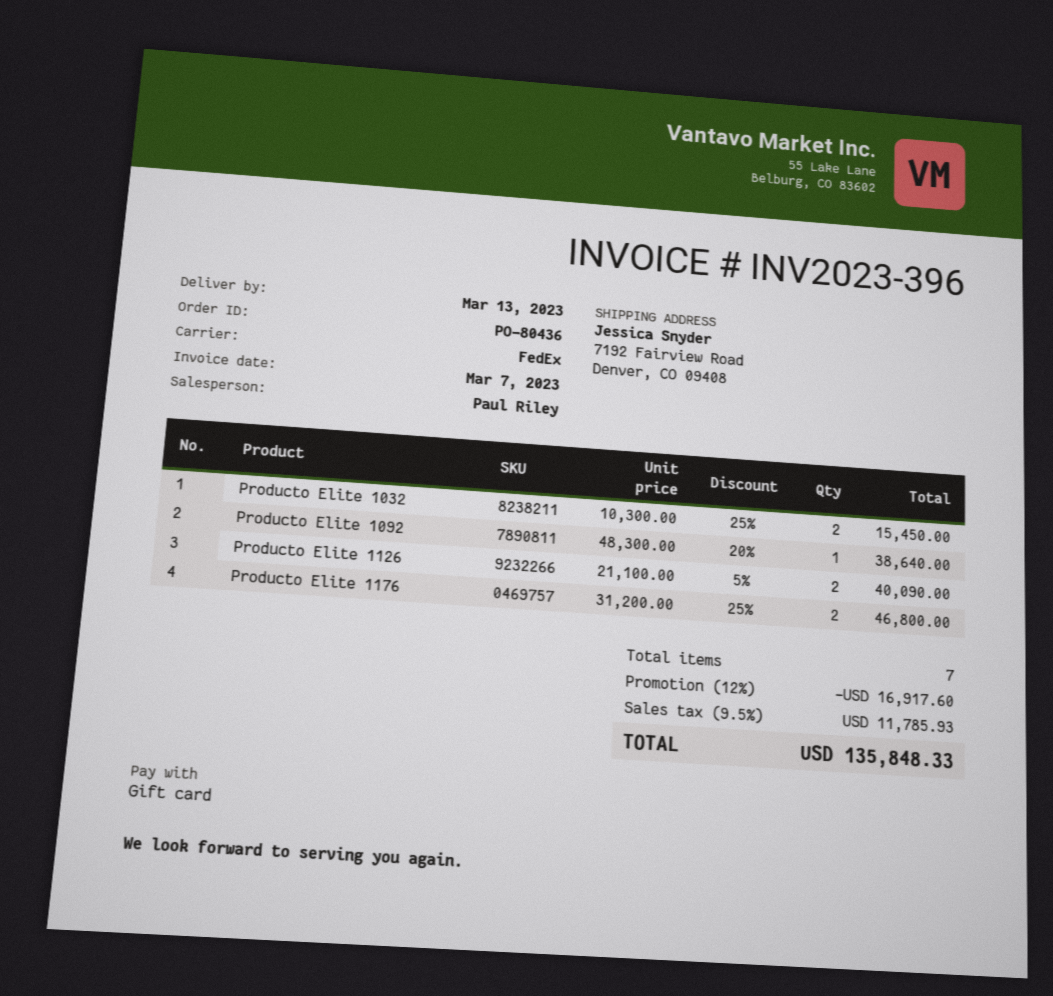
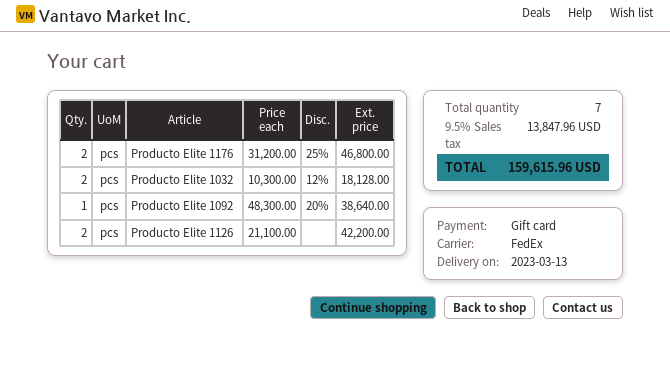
Producto Elite 1032: 2 x 10300.00 - 25% = 15450.00 -> 2 x 10300.00 - 12% = 18128.00
Producto Elite 1126: 2 x 21100.00 - 5% = 40090.00 -> 2 x 21100.00 = 42200.00
discount: 12% = 16917.60 -> none
tax: 9.5% = 11785.93 -> 9.5% = 13847.96
total: 135848.33 -> 159615.96

